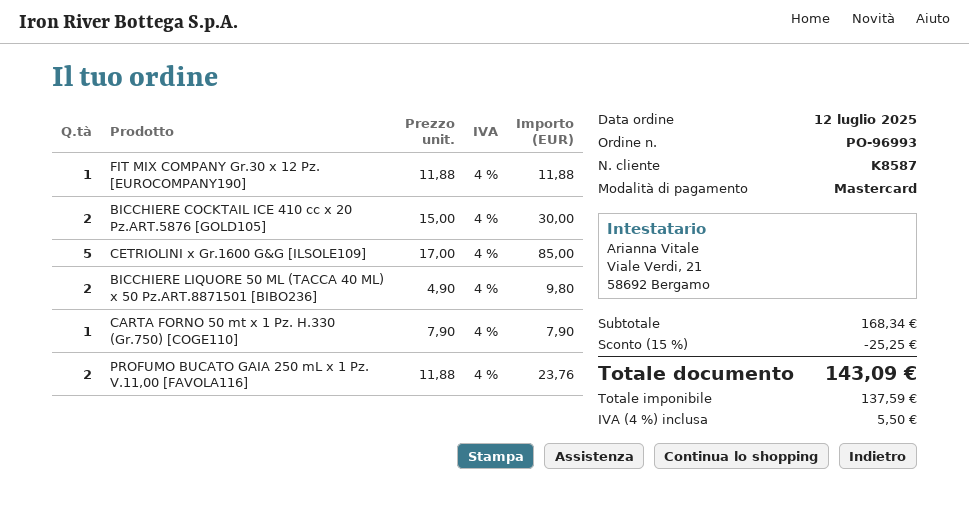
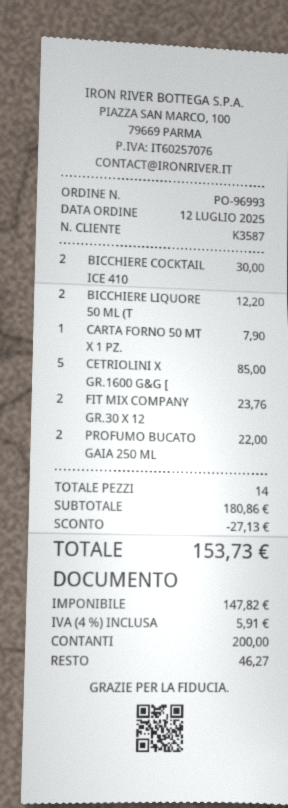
customer number: K8587 -> K3587
payment method: Mastercard -> cash
FIT MIX COMPANY Gr.30 x 12 Pz. [EUROCOMPANY190]: 1 for 11.88 -> 2 for 23.76
BICCHIERE LIQUORE 50 ML (TACCA 40 ML) x 50 Pz.ART.8871501 [BIBO236]: 2 for 9.80 -> 2 for 12.20
PROFUMO BUCATO GAIA 250 mL x 1 Pz. V.11,00 [FAVOLA116]: 2 for 23.76 -> 2 for 22.00
subtotal: 168.34 -> 180.86
discount: 25.25 -> 27.13
net: 137.59 -> 147.82
tax: 4% = 5.50 -> 4% = 5.91
total: 143.09 -> 153.73

